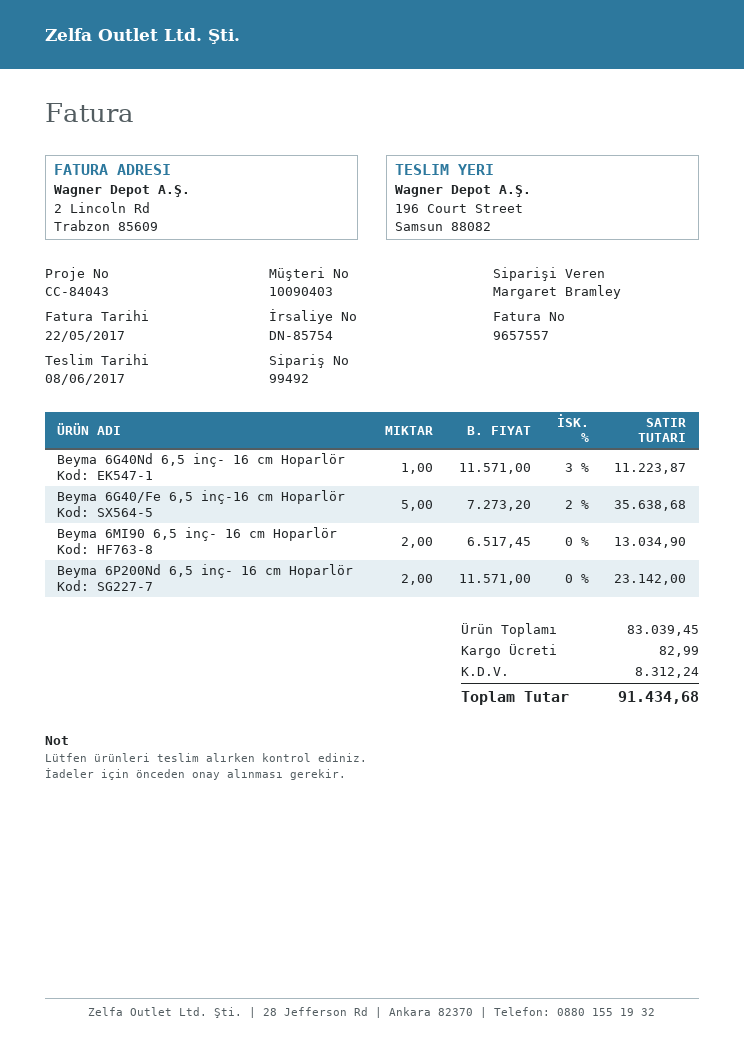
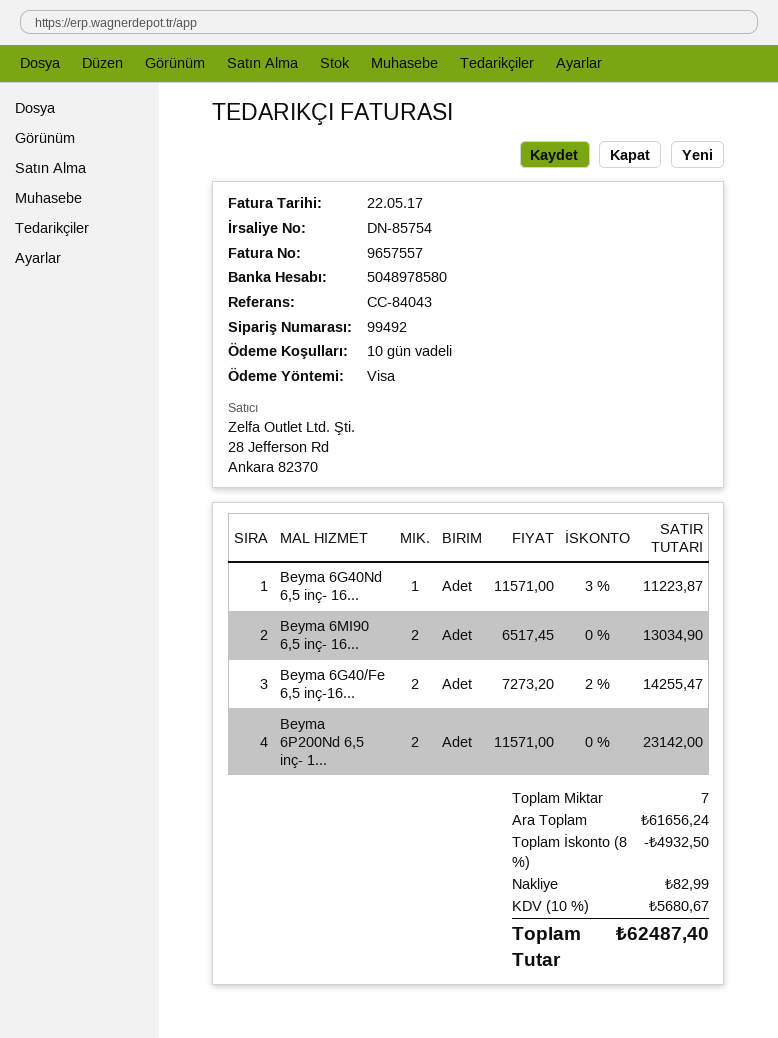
Beyma 6G40/Fe 6,5 inç-16 cm Hoparlör: 5 x 7273.20 - 2% = 35638.68 -> 2 x 7273.20 - 2% = 14255.47
subtotal: 83039.45 -> 61656.24
discount: none -> 8% = 4932.50
tax: 8312.24 -> 5680.67
total: 91434.68 -> 62487.40

